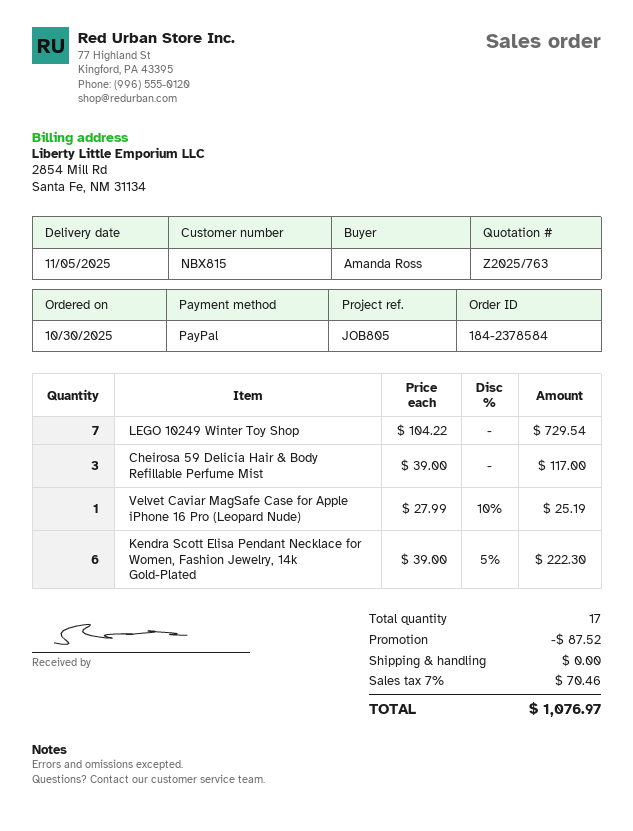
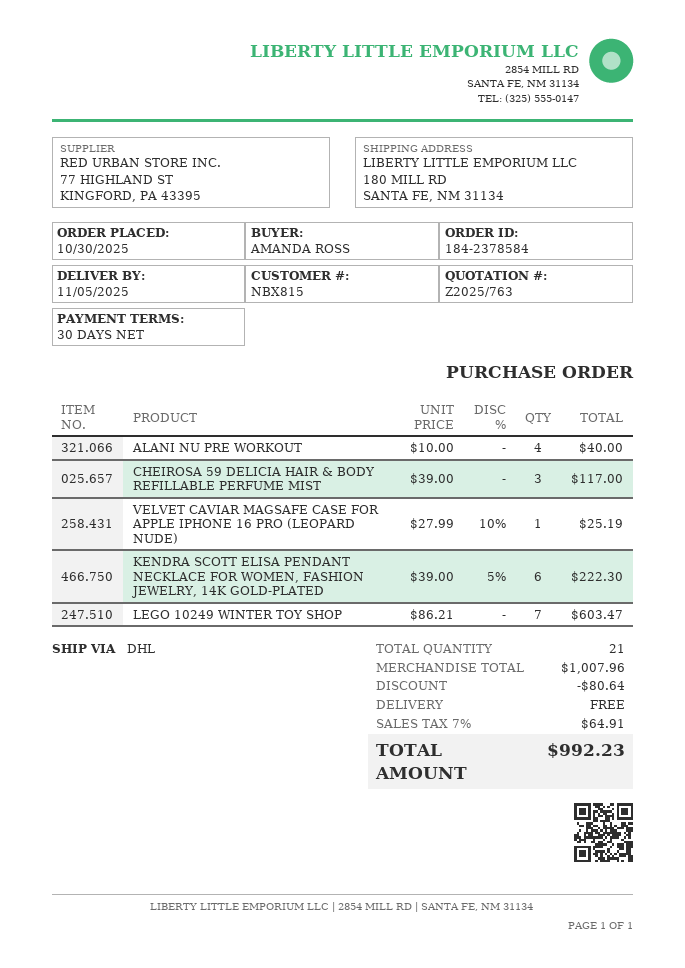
LEGO 10249 Winter Toy Shop: 7 x 104.22 = 729.54 -> 7 x 86.21 = 603.47
ALANI NU PRE WORKOUT: none -> 4 x 10.00 = 40.00
total quantity: 17 -> 21
discount: 87.52 -> 80.64
tax: 7% = 70.46 -> 7% = 64.91
total: 1076.97 -> 992.23

